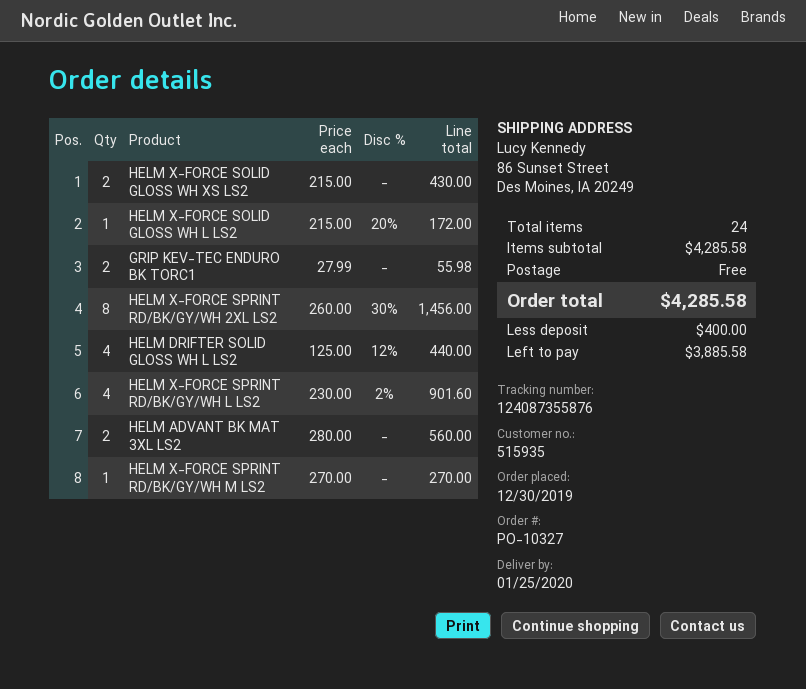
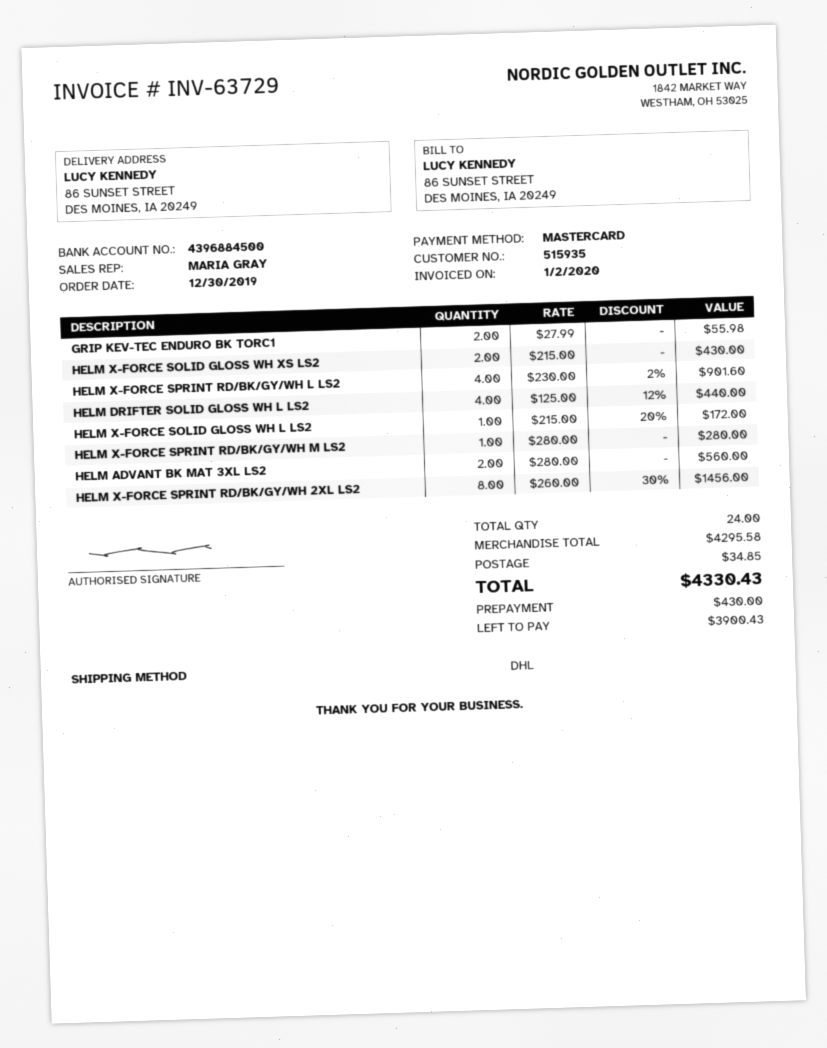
HELM X-FORCE SPRINT RD/BK/GY/WH M LS2: 1 x 270.00 = 270.00 -> 1 x 280.00 = 280.00
subtotal: 4285.58 -> 4295.58
shipping: 0.00 -> 34.85
total: 4285.58 -> 4330.43
deposit: 400.00 -> 430.00
balance: 3885.58 -> 3900.43

